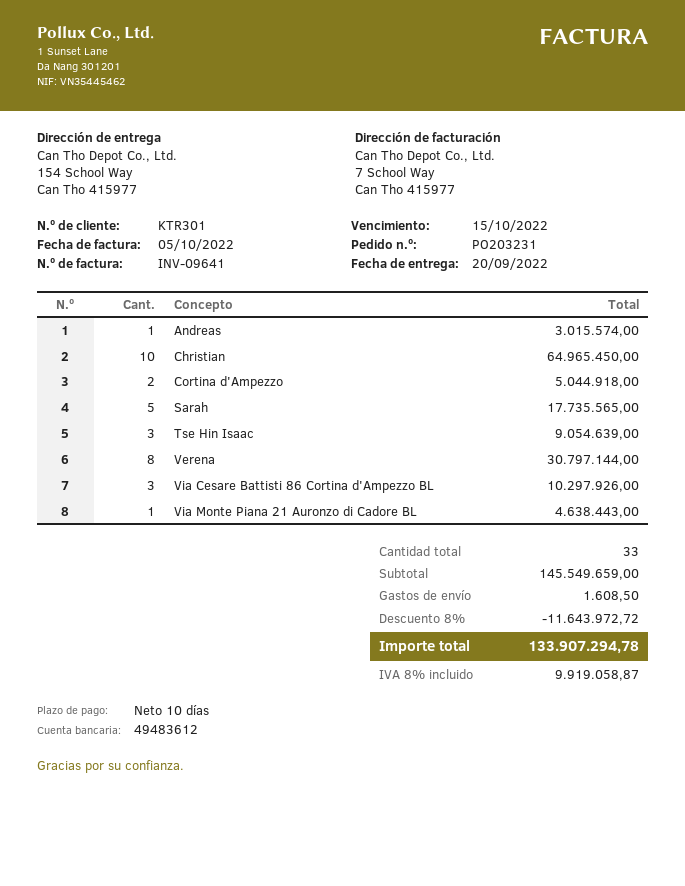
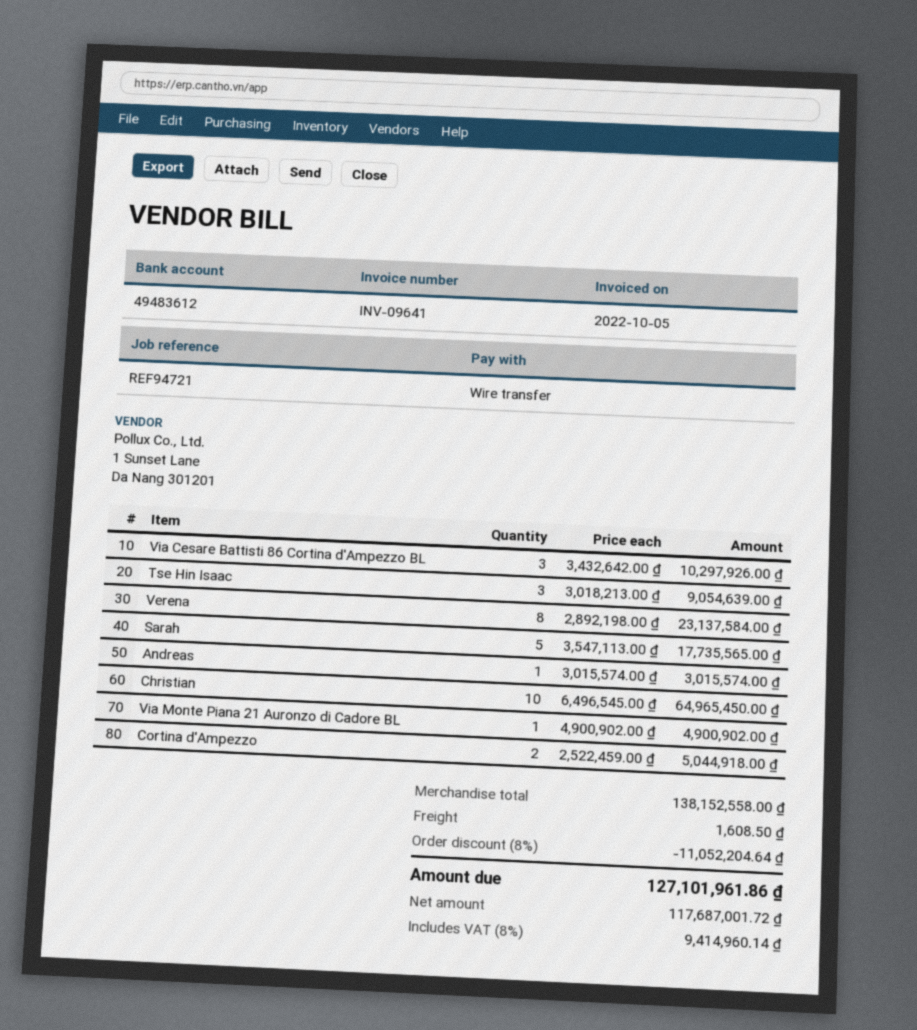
Verena: 8 for 30797144.00 -> 8 for 23137584.00
Via Monte Piana 21 Auronzo di Cadore BL: 1 for 4638443.00 -> 1 for 4900902.00
subtotal: 145549659.00 -> 138152558.00
discount: 8% = 11643972.72 -> 8% = 11052204.64
tax: 8% = 9919058.87 -> 8% = 9414960.14
total: 133907294.78 -> 127101961.86

